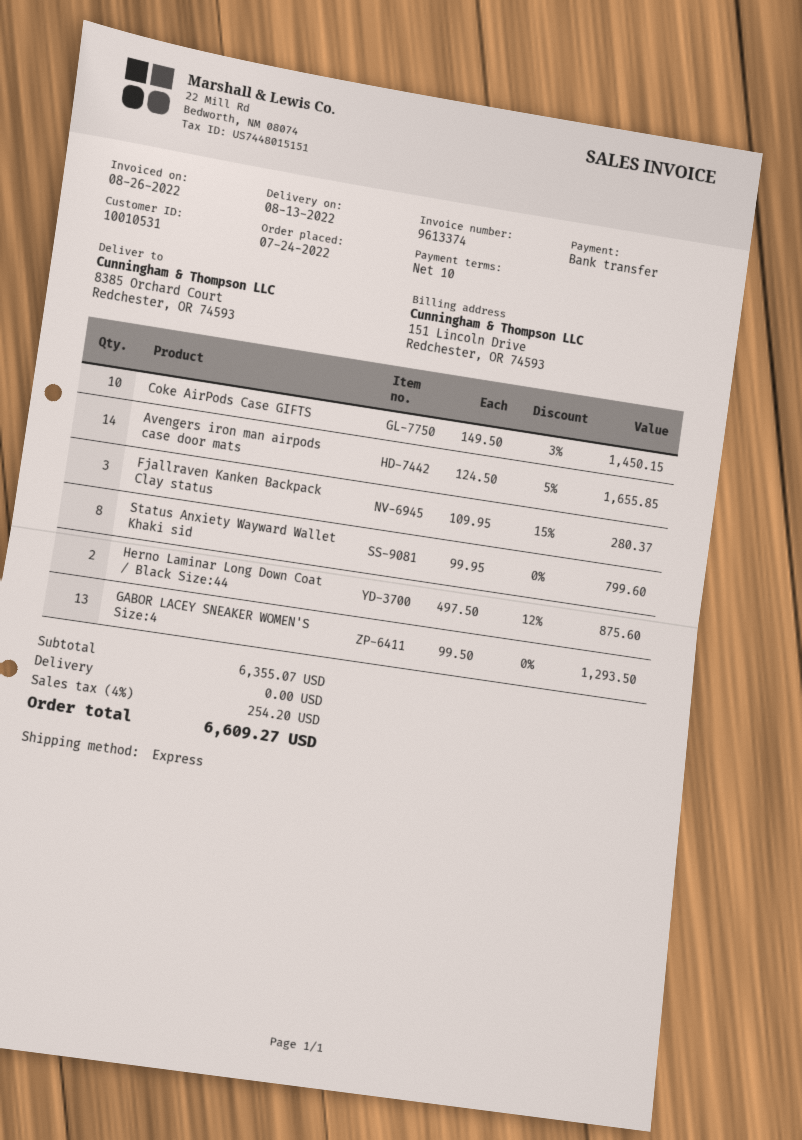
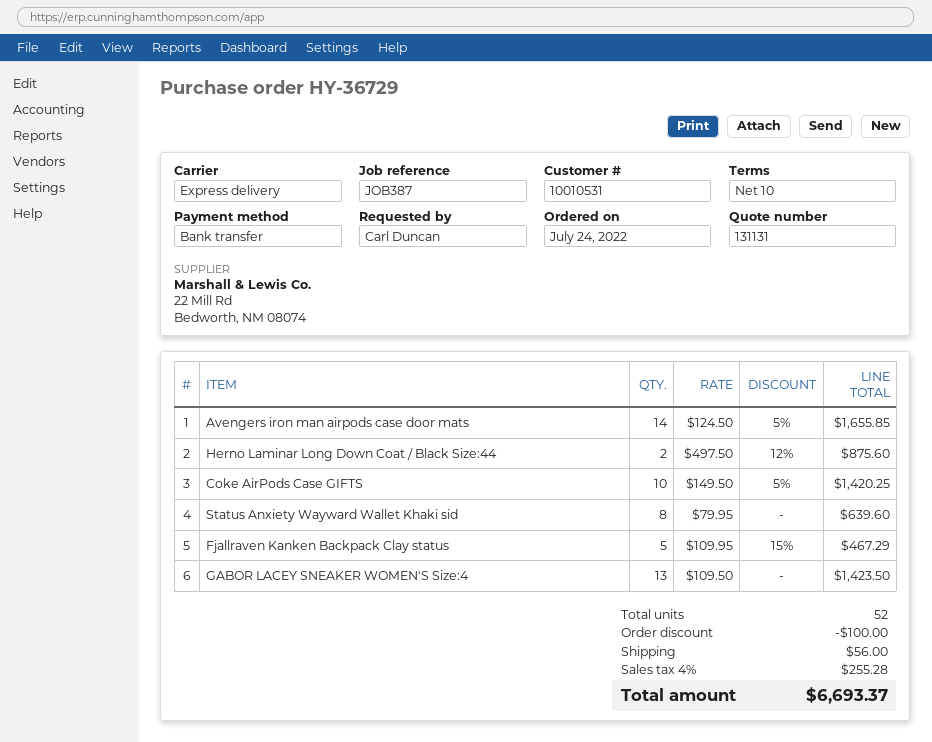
Coke AirPods Case GIFTS: 10 x 149.50 - 3% = 1450.15 -> 10 x 149.50 - 5% = 1420.25
Fjallraven Kanken Backpack Clay status: 3 x 109.95 - 15% = 280.37 -> 5 x 109.95 - 15% = 467.29
Status Anxiety Wayward Wallet Khaki sid: 8 x 99.95 = 799.60 -> 8 x 79.95 = 639.60
GABOR LACEY SNEAKER WOMEN'S Size:4: 13 x 99.50 = 1293.50 -> 13 x 109.50 = 1423.50
discount: none -> 100.00
shipping: 0.00 -> 56.00
tax: 4% = 254.20 -> 4% = 255.28
total: 6609.27 -> 6693.37

